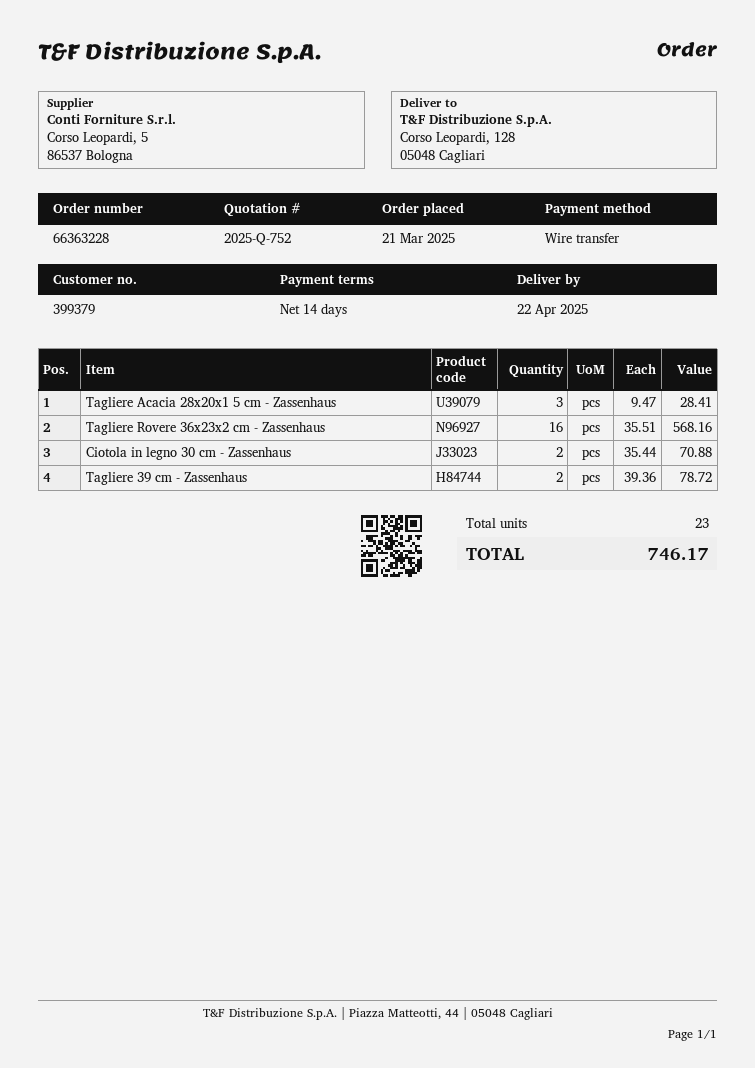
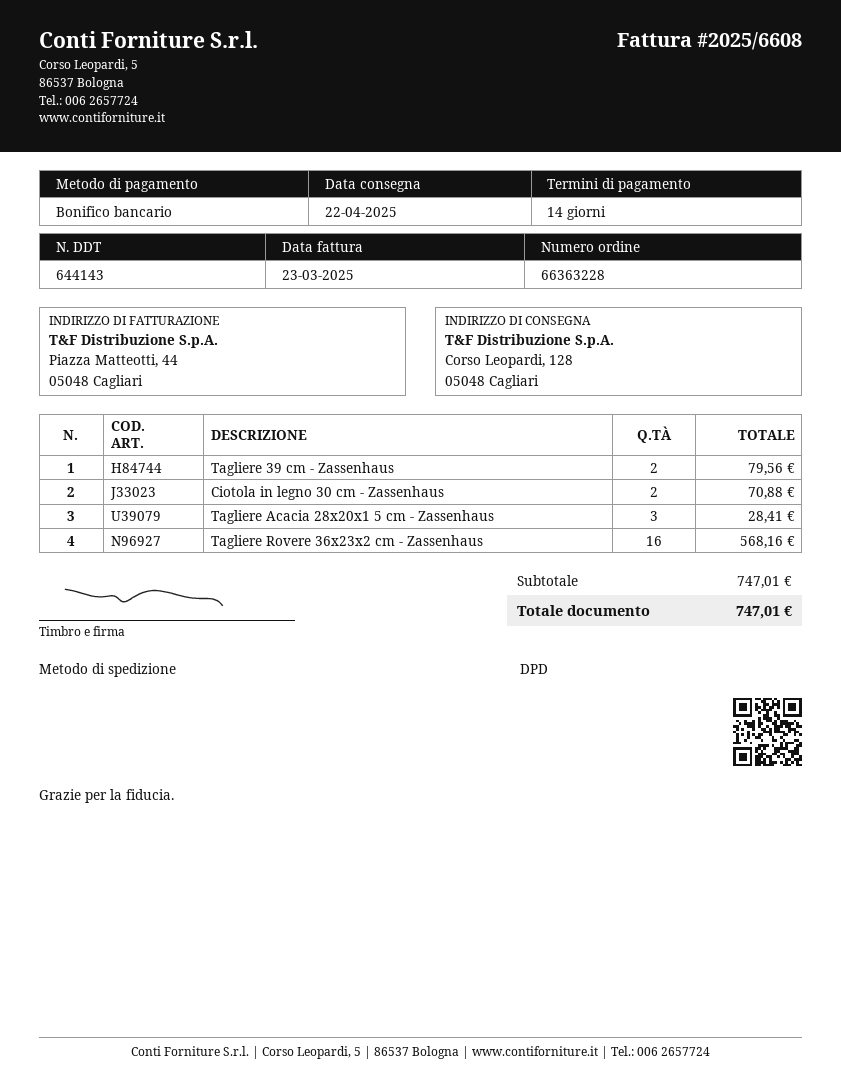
Tagliere 39 cm - Zassenhaus: 2 for 78.72 -> 2 for 79.56
total: 746.17 -> 747.01

